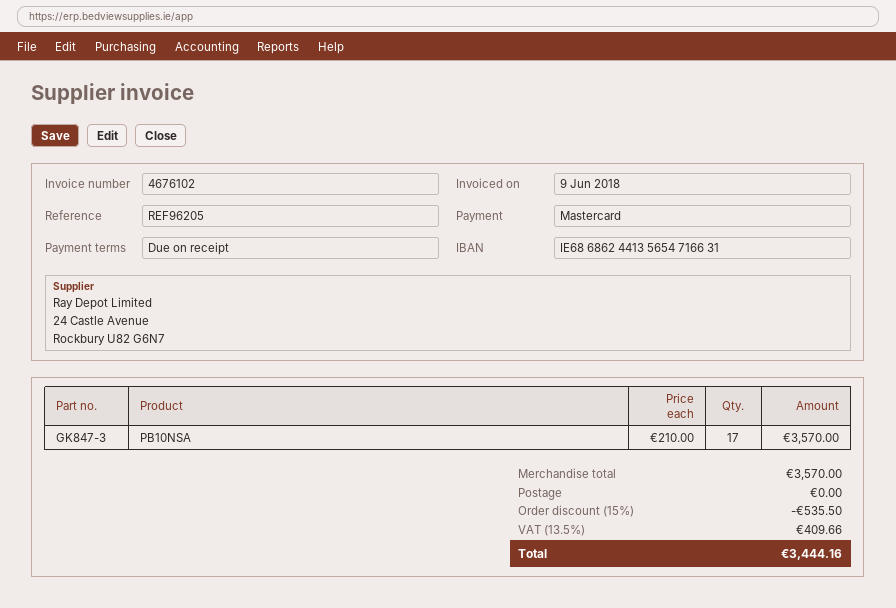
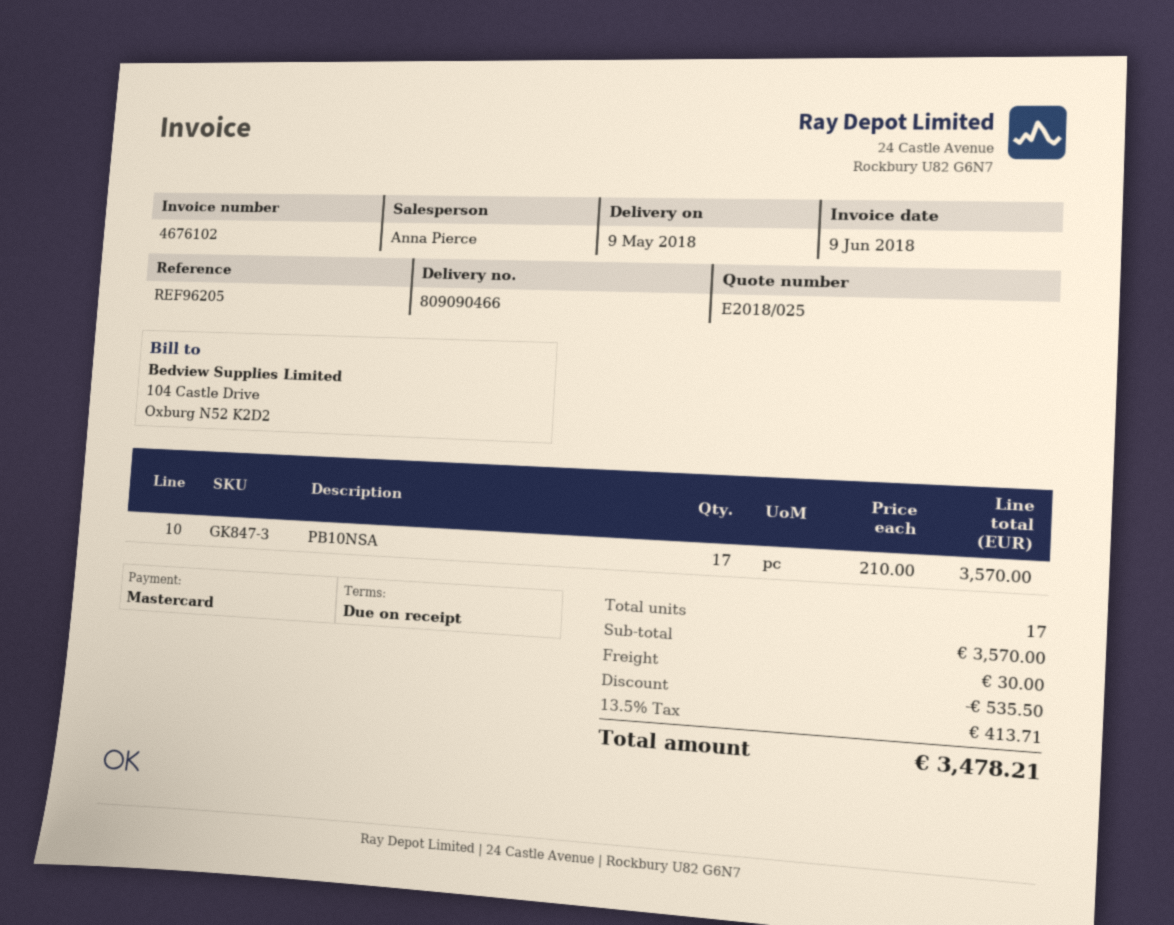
shipping: 0.00 -> 30.00
tax: 13.5% = 409.66 -> 13.5% = 413.71
total: 3444.16 -> 3478.21

